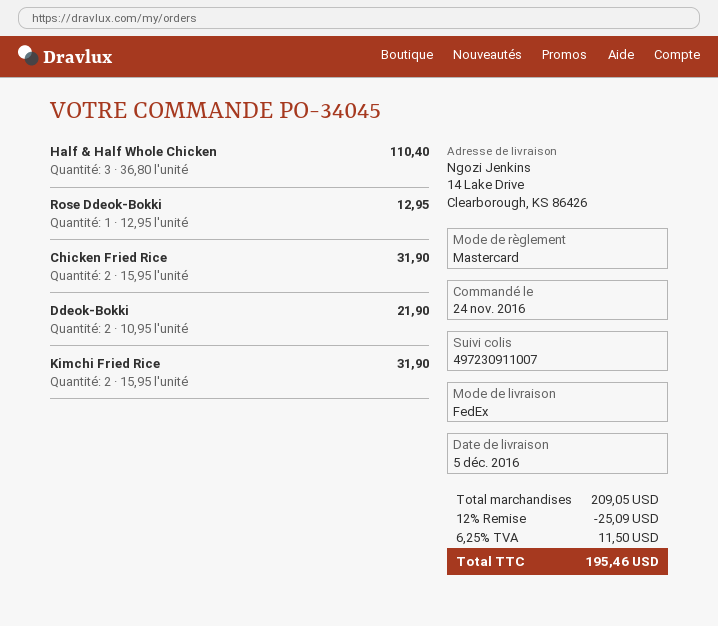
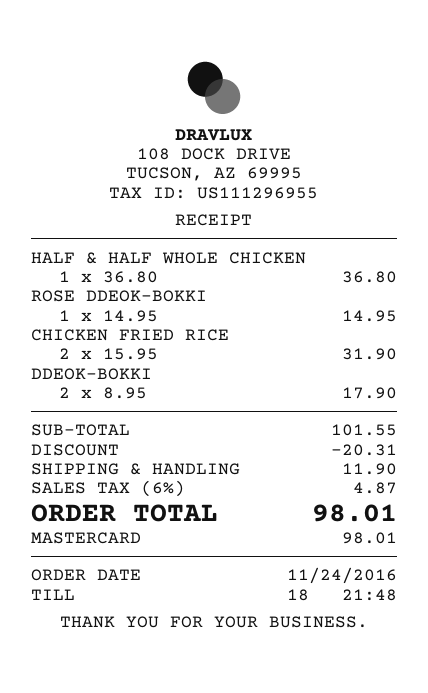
Half & Half Whole Chicken: 3 x 36.80 = 110.40 -> 1 x 36.80 = 36.80
Rose Ddeok-Bokki: 1 x 12.95 = 12.95 -> 1 x 14.95 = 14.95
Ddeok-Bokki: 2 x 10.95 = 21.90 -> 2 x 8.95 = 17.90
Kimchi Fried Rice: 2 x 15.95 = 31.90 -> none
subtotal: 209.05 -> 101.55
discount: 25.09 -> 20.31
shipping: none -> 11.90
tax: 6.25% = 11.50 -> 6% = 4.87
total: 195.46 -> 98.01

